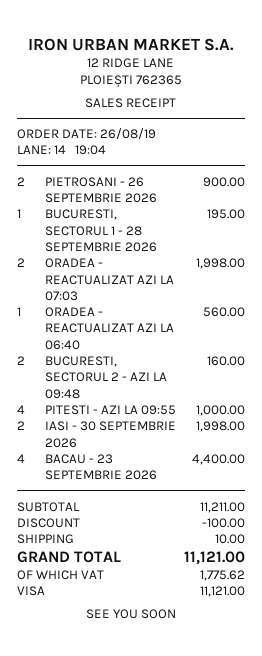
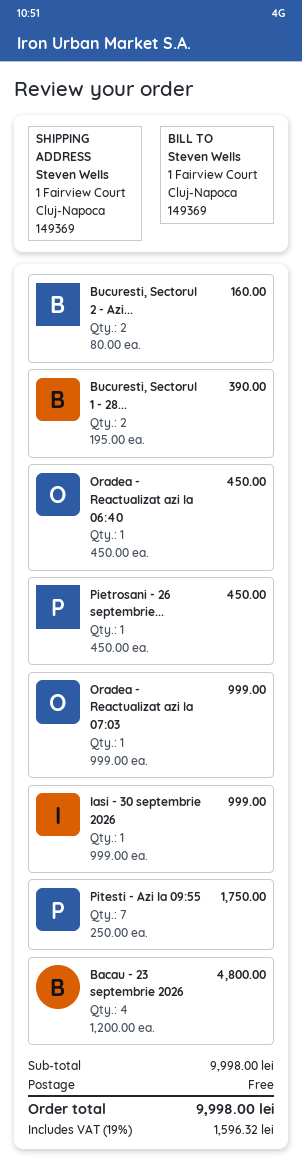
PIETROSANI - 26 SEPTEMBRIE 2026: 2 for 900.00 -> 1 for 450.00
BUCURESTI, SECTORUL 1 - 28 SEPTEMBRIE 2026: 1 for 195.00 -> 2 for 390.00
ORADEA - REACTUALIZAT AZI LA 07:03: 2 for 1998.00 -> 1 for 999.00
ORADEA - REACTUALIZAT AZI LA 06:40: 1 for 560.00 -> 1 for 450.00
PITESTI - AZI LA 09:55: 4 for 1000.00 -> 7 for 1750.00
IASI - 30 SEPTEMBRIE 2026: 2 for 1998.00 -> 1 for 999.00
BACAU - 23 SEPTEMBRIE 2026: 4 for 4400.00 -> 4 for 4800.00
subtotal: 11211.00 -> 9998.00
discount: 100.00 -> none
shipping: 10.00 -> 0.00
tax: 1775.62 -> 1596.32
total: 11121.00 -> 9998.00

